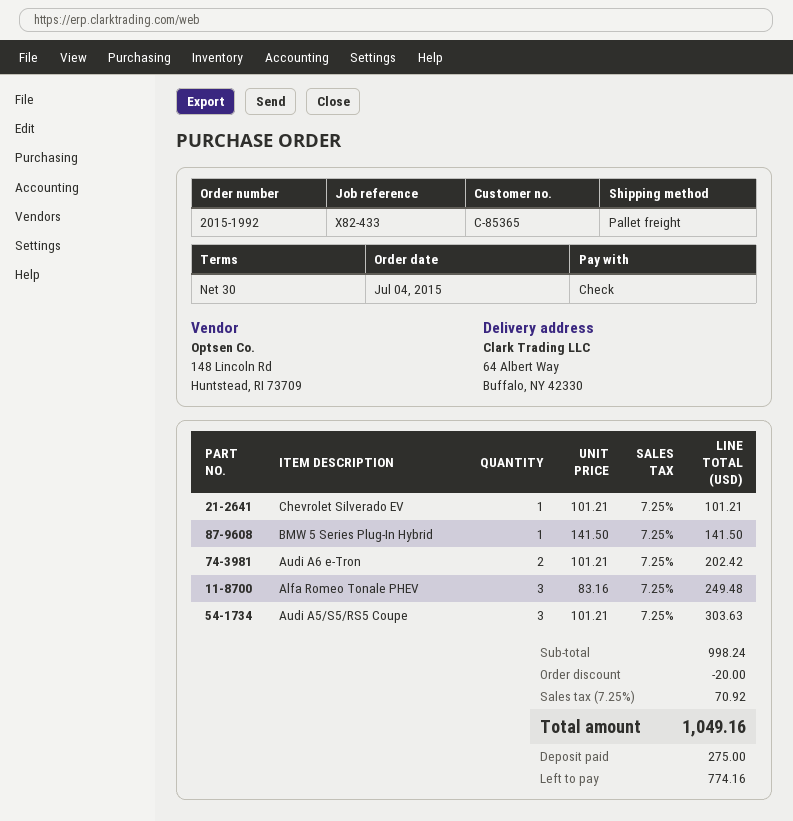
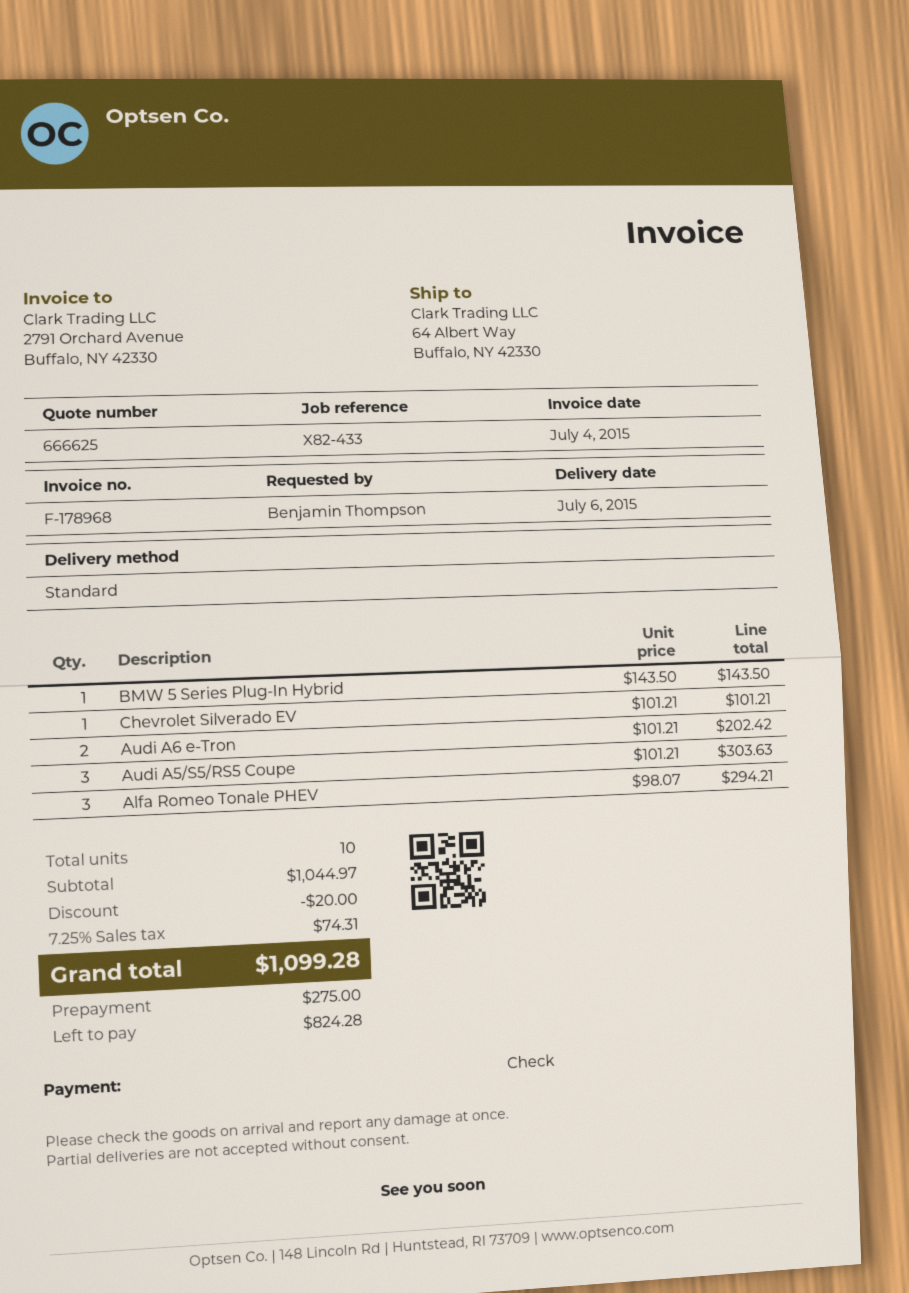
shipping method: pallet freight -> standard
BMW 5 Series Plug-In Hybrid: 1 x 141.50 = 141.50 -> 1 x 143.50 = 143.50
Alfa Romeo Tonale PHEV: 3 x 83.16 = 249.48 -> 3 x 98.07 = 294.21
subtotal: 998.24 -> 1044.97
tax: 7.25% = 70.92 -> 7.25% = 74.31
total: 1049.16 -> 1099.28
balance: 774.16 -> 824.28

